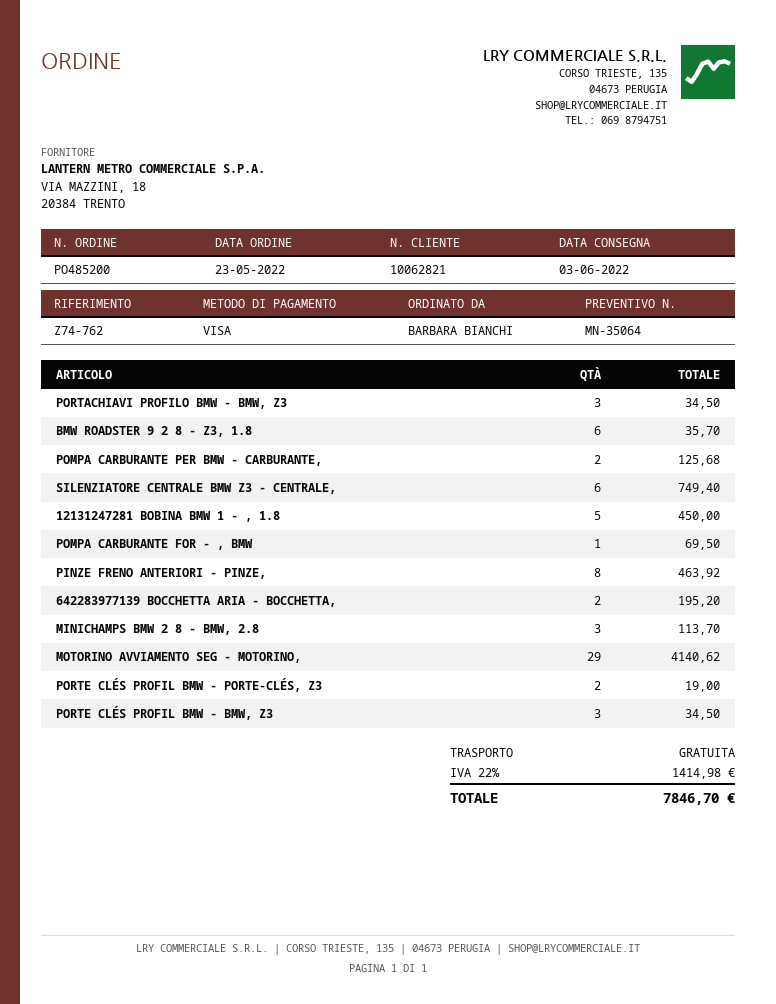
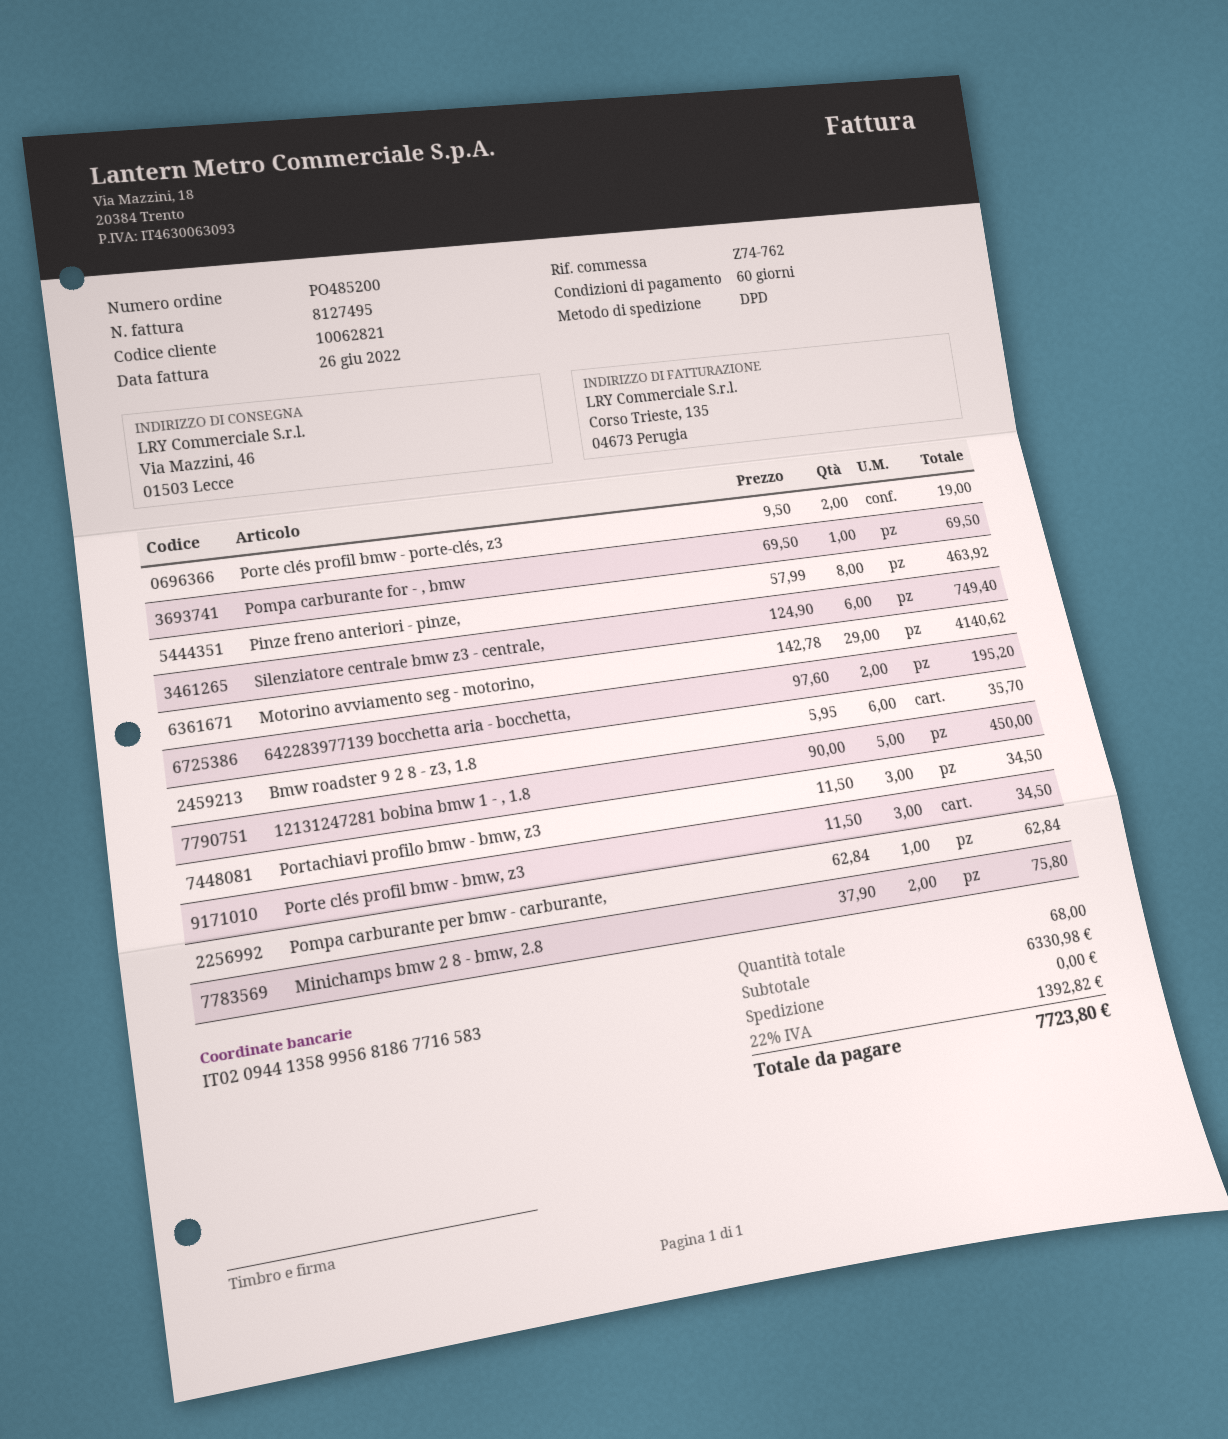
POMPA CARBURANTE PER BMW - CARBURANTE,: 2 for 125.68 -> 1 for 62.84
MINICHAMPS BMW 2 8 - BMW, 2.8: 3 for 113.70 -> 2 for 75.80
tax: 22% = 1414.98 -> 22% = 1392.82
total: 7846.70 -> 7723.80

